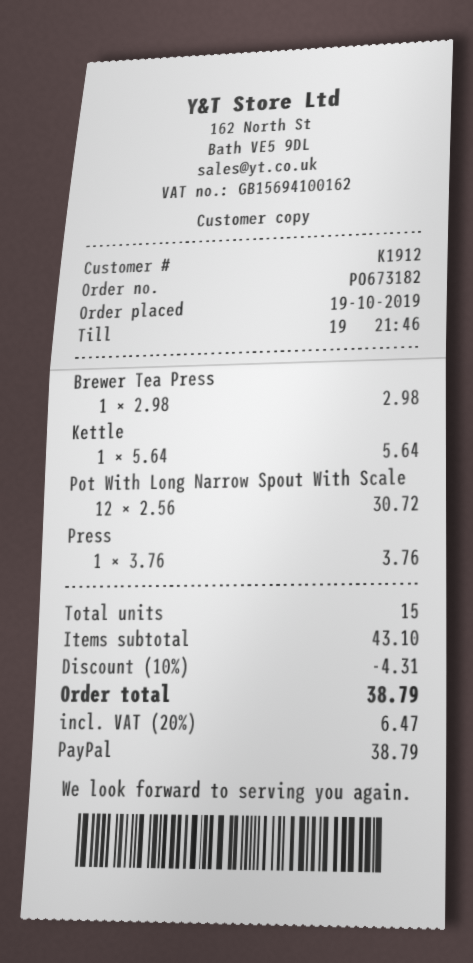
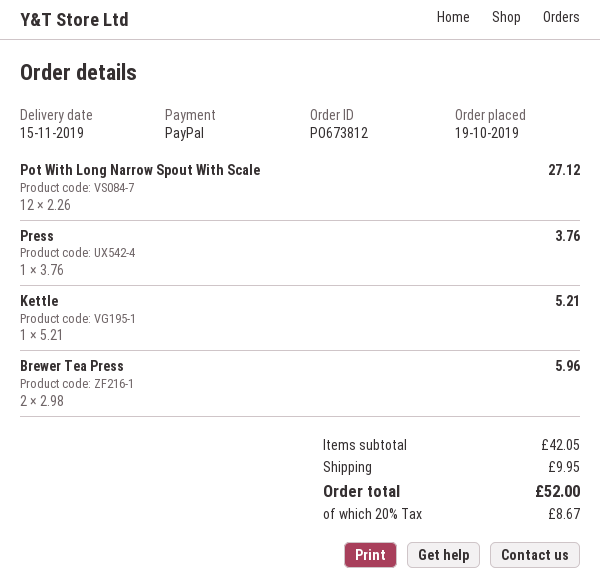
order number: PO673182 -> PO673812
Brewer Tea Press: 1 x 2.98 = 2.98 -> 2 x 2.98 = 5.96
Kettle: 1 x 5.64 = 5.64 -> 1 x 5.21 = 5.21
Pot With Long Narrow Spout With Scale: 12 x 2.56 = 30.72 -> 12 x 2.26 = 27.12
subtotal: 43.10 -> 42.05
discount: 10% = 4.31 -> none
shipping: none -> 9.95
tax: 20% = 6.47 -> 20% = 8.67
total: 38.79 -> 52.00

